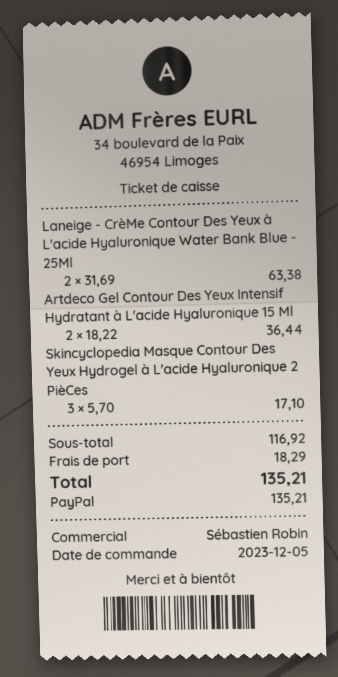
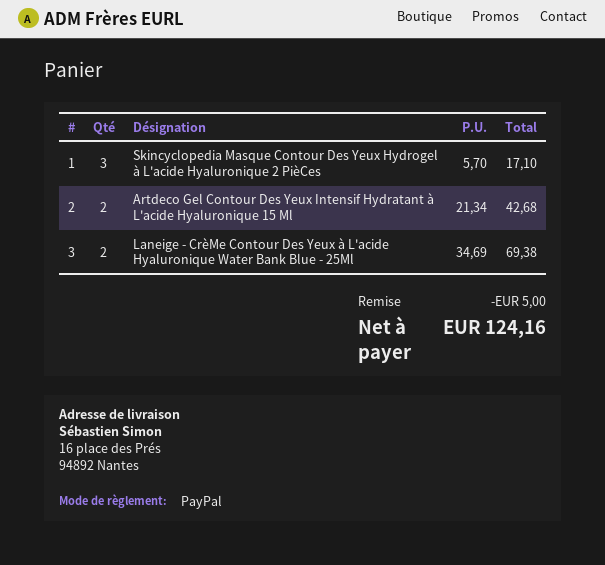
Laneige - CrèMe Contour Des Yeux à L'acide Hyaluronique Water Bank Blue - 25Ml: 2 x 31.69 = 63.38 -> 2 x 34.69 = 69.38
Artdeco Gel Contour Des Yeux Intensif Hydratant à L'acide Hyaluronique 15 Ml: 2 x 18.22 = 36.44 -> 2 x 21.34 = 42.68
discount: none -> 5.00
shipping: 18.29 -> none
total: 135.21 -> 124.16

